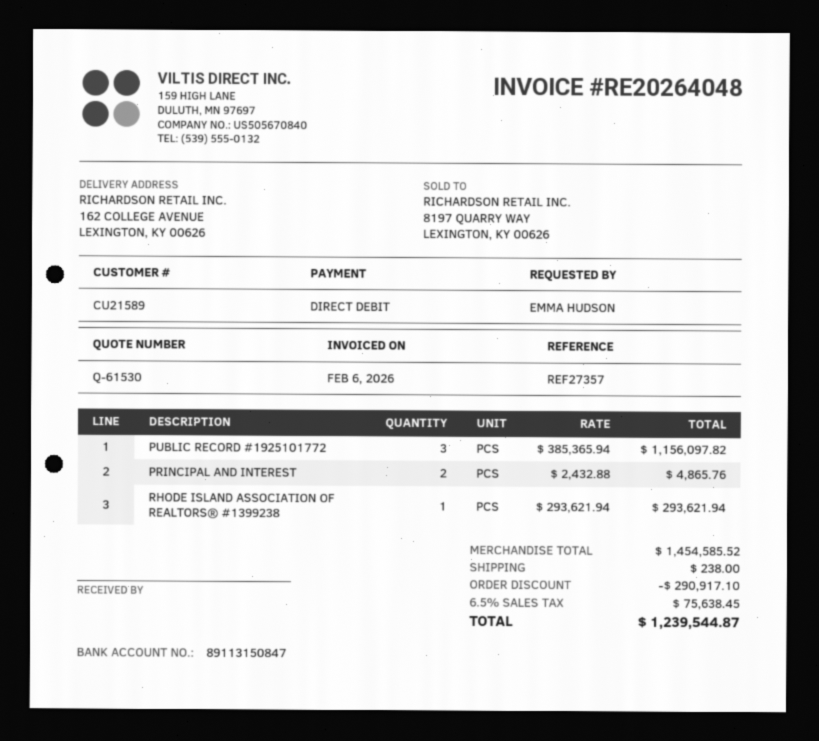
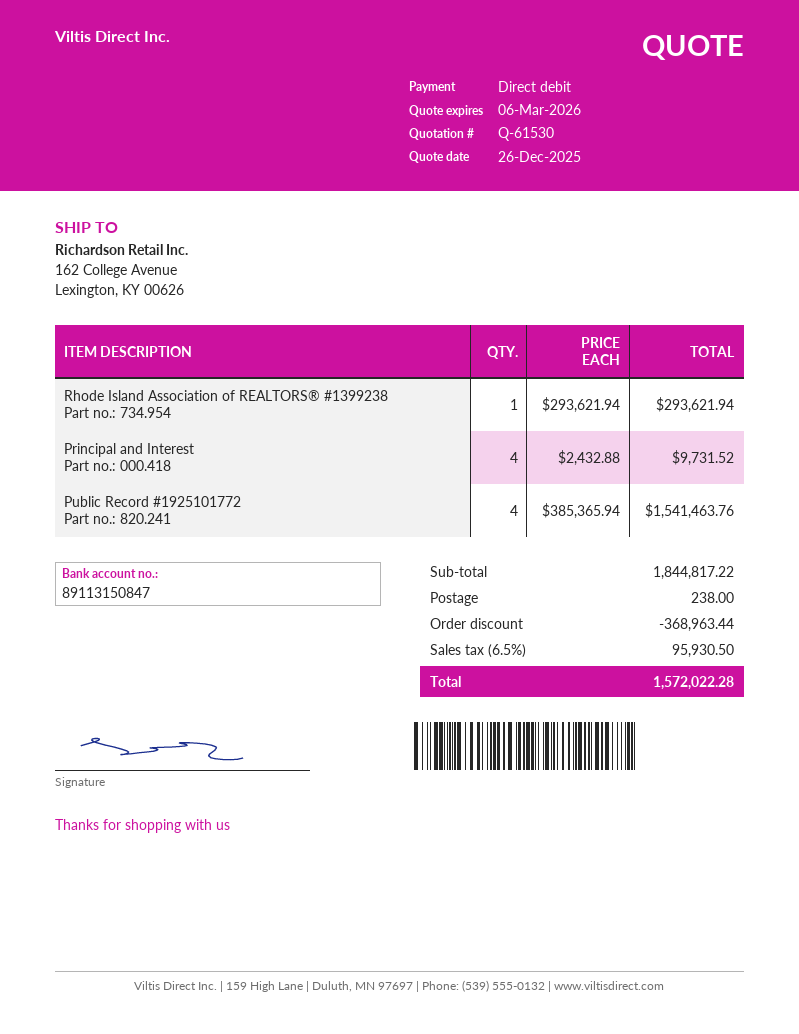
PUBLIC RECORD #1925101772: 3 x 385365.94 = 1156097.82 -> 4 x 385365.94 = 1541463.76
PRINCIPAL AND INTEREST: 2 x 2432.88 = 4865.76 -> 4 x 2432.88 = 9731.52
subtotal: 1454585.52 -> 1844817.22
discount: 290917.10 -> 368963.44
tax: 6.5% = 75638.45 -> 6.5% = 95930.50
total: 1239544.87 -> 1572022.28

